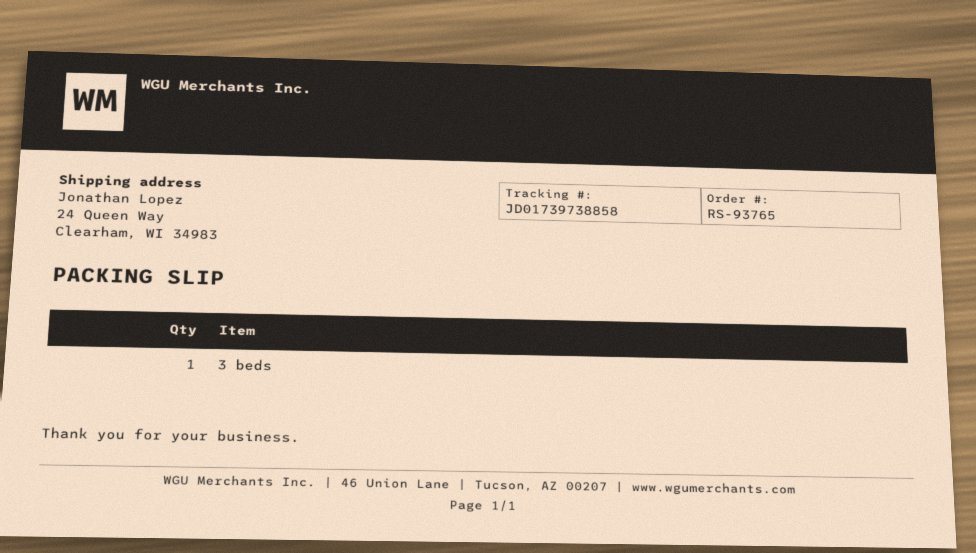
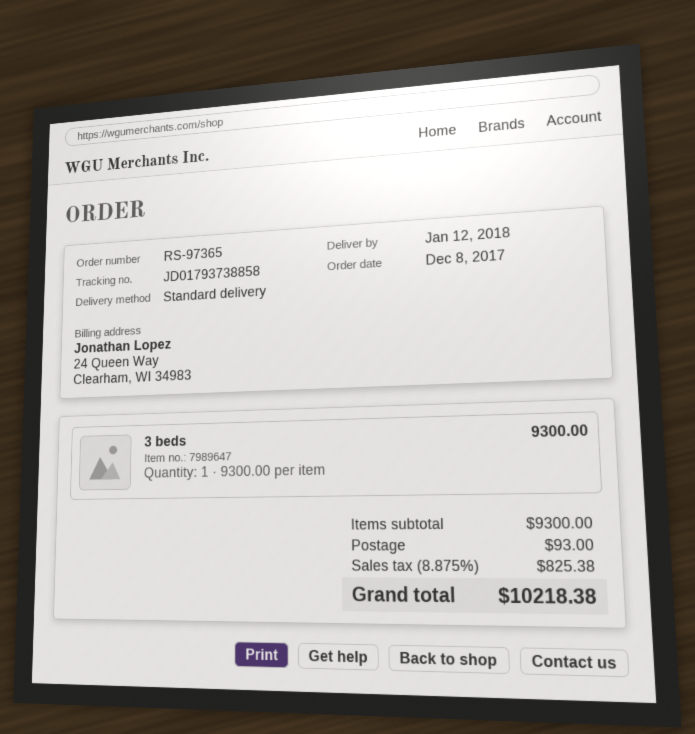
order number: RS-93765 -> RS-97365
tracking number: JD01739738858 -> JD01793738858

